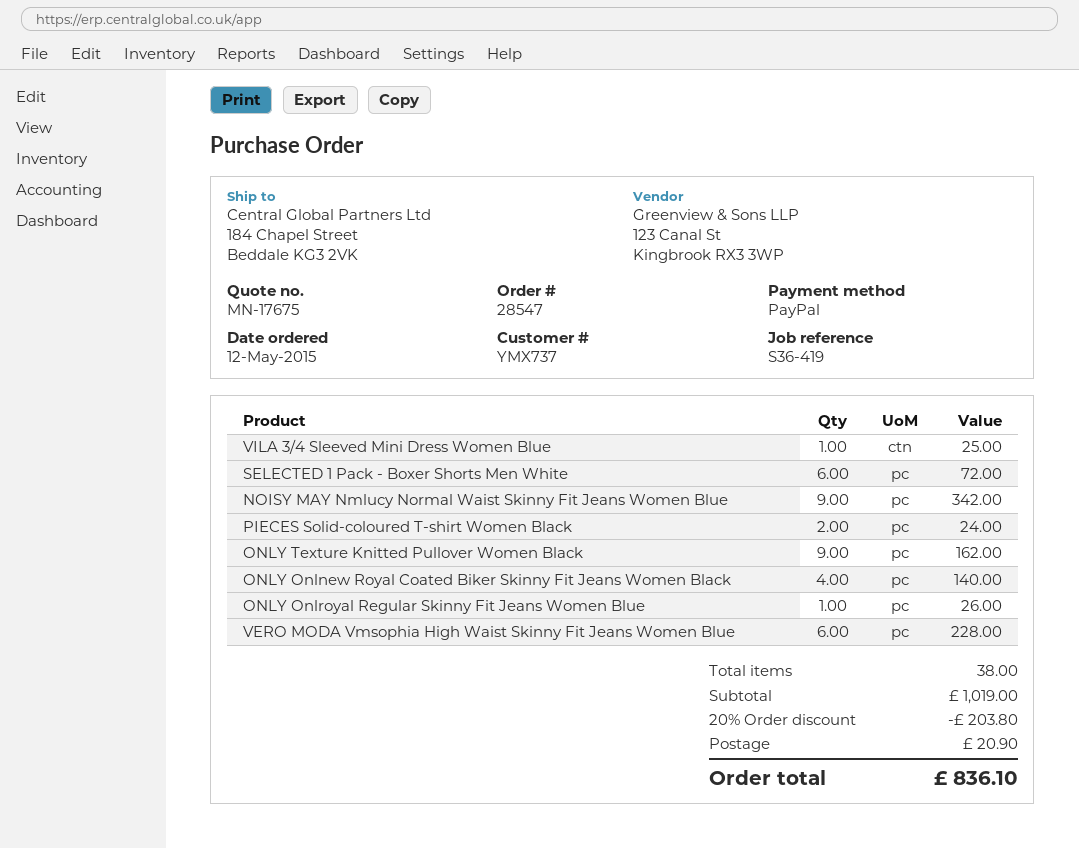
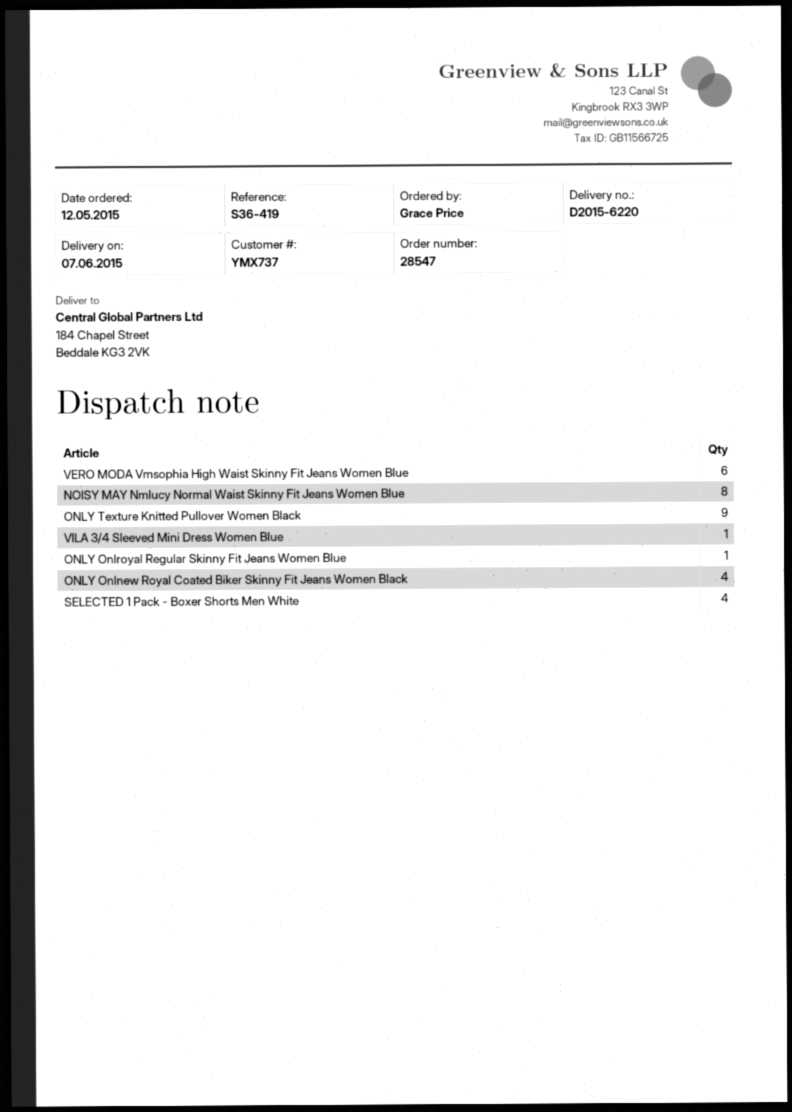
SELECTED 1 Pack - Boxer Shorts Men White: 6 -> 4
NOISY MAY Nmlucy Normal Waist Skinny Fit Jeans Women Blue: 9 -> 8
PIECES Solid-coloured T-shirt Women Black: 2 -> none

